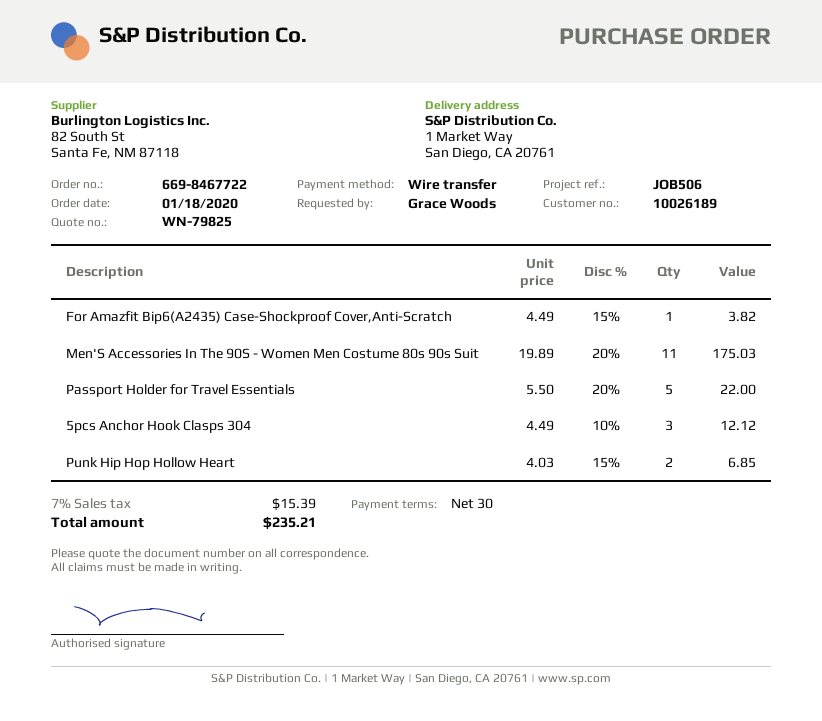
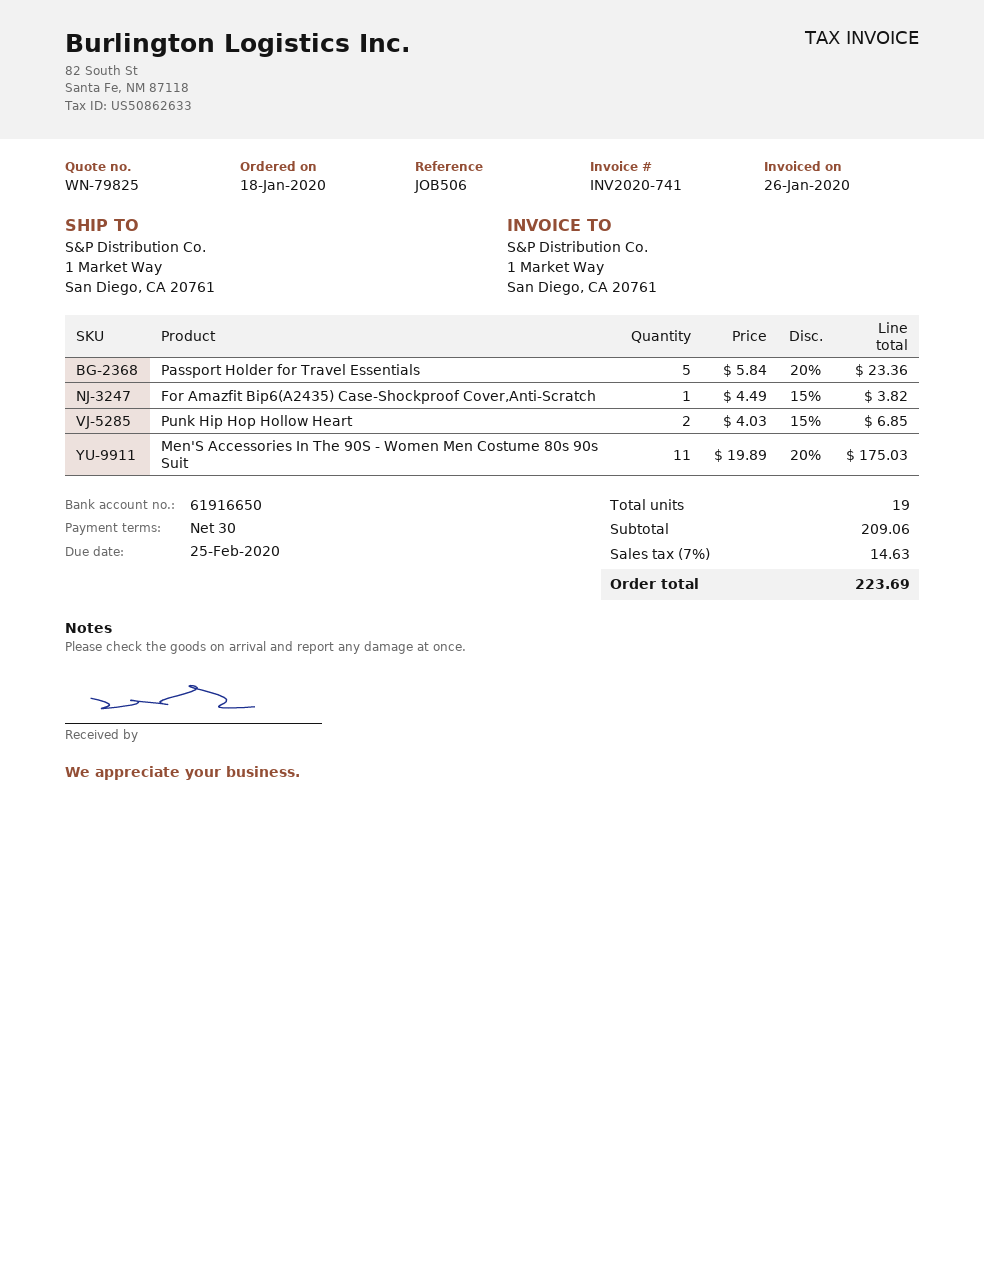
Passport Holder for Travel Essentials: 5 x 5.50 - 20% = 22.00 -> 5 x 5.84 - 20% = 23.36
5pcs Anchor Hook Clasps 304: 3 x 4.49 - 10% = 12.12 -> none
tax: 7% = 15.39 -> 7% = 14.63
total: 235.21 -> 223.69

